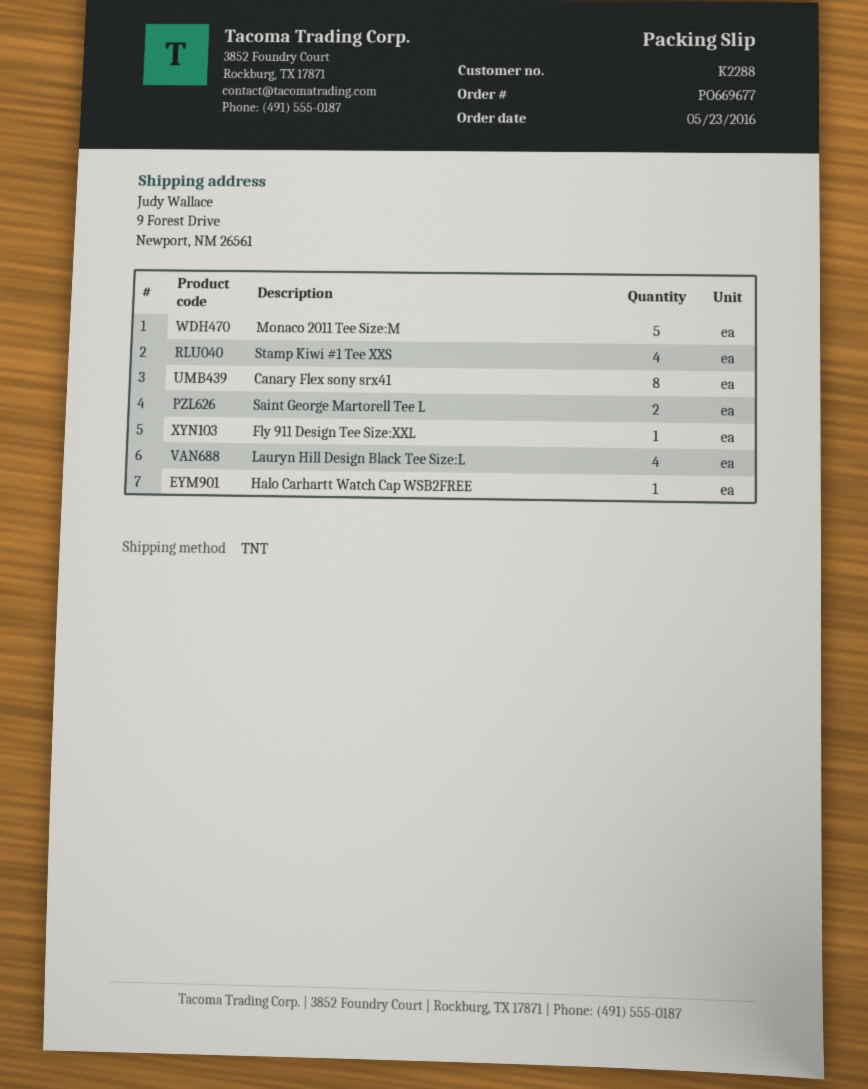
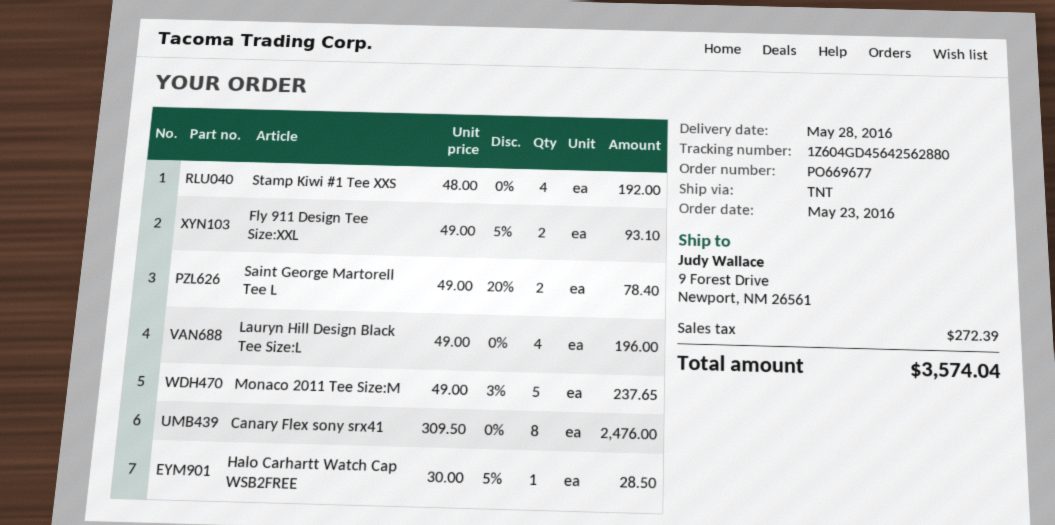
Fly 911 Design Tee Size:XXL: 1 -> 2

